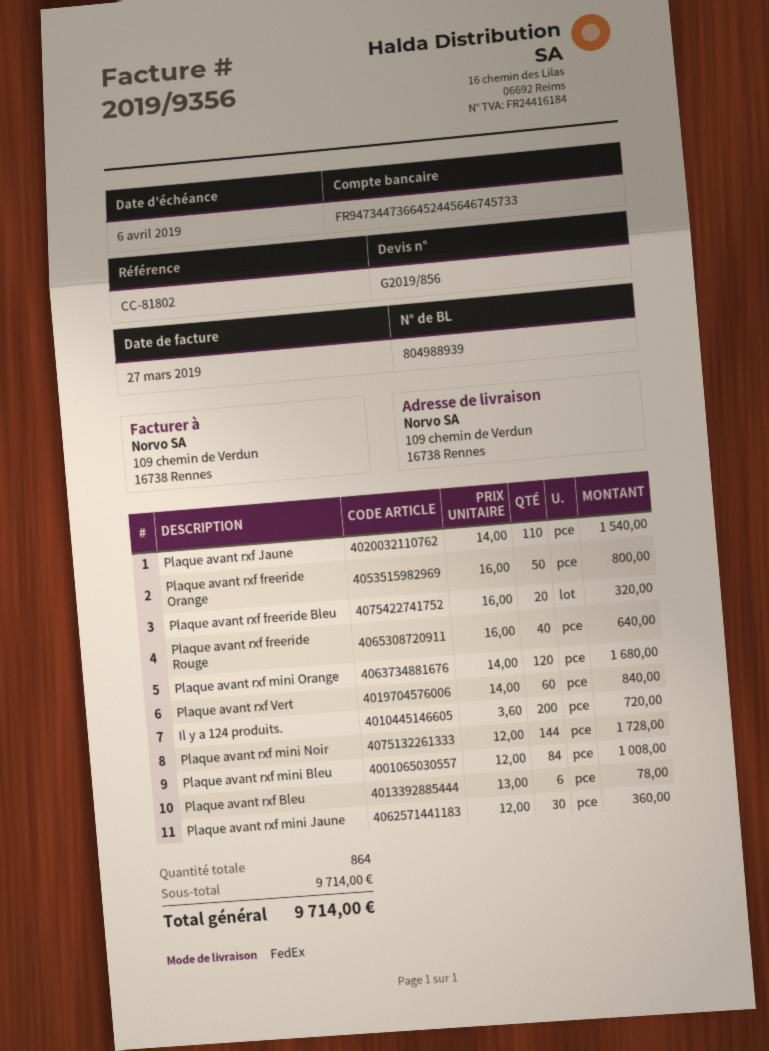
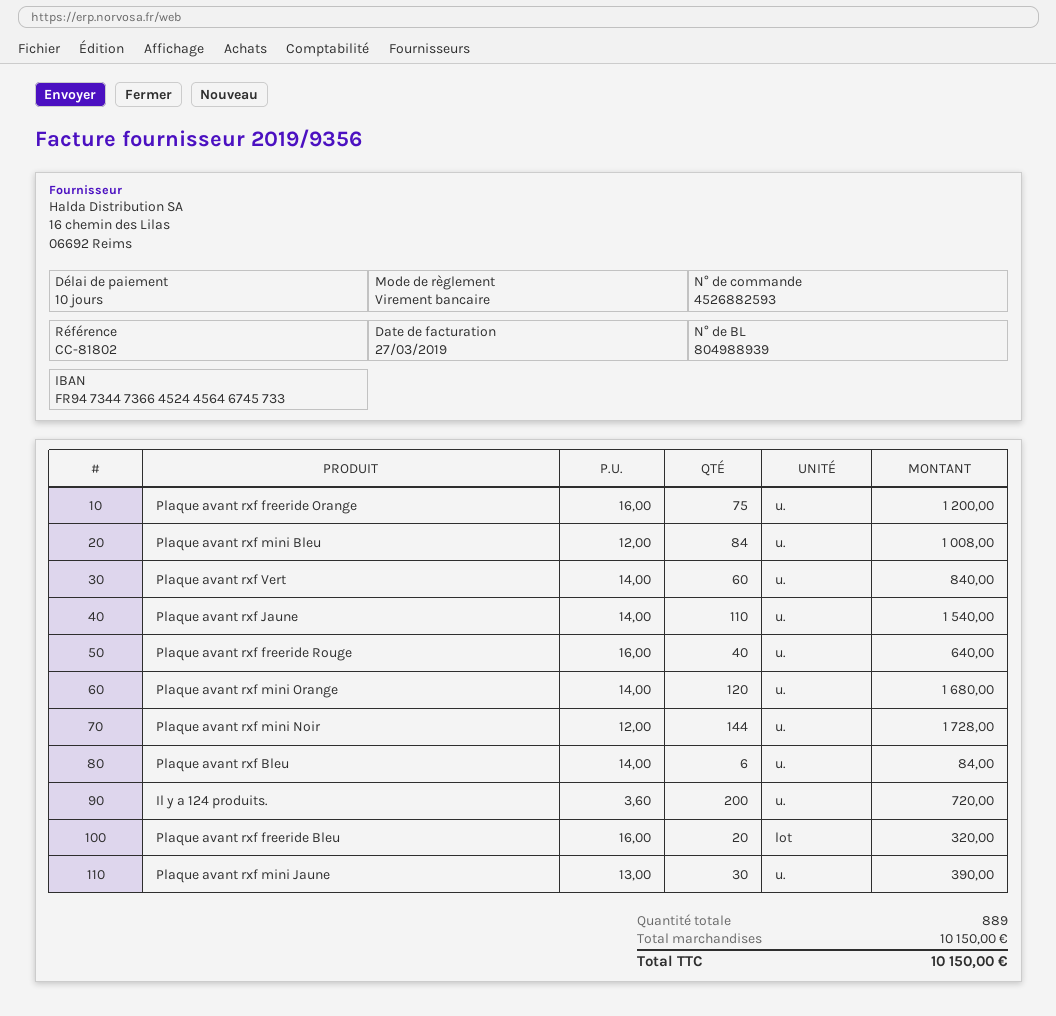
Plaque avant rxf freeride Orange: 50 x 16.00 = 800.00 -> 75 x 16.00 = 1200.00
Plaque avant rxf Bleu: 6 x 13.00 = 78.00 -> 6 x 14.00 = 84.00
Plaque avant rxf mini Jaune: 30 x 12.00 = 360.00 -> 30 x 13.00 = 390.00
total quantity: 864 -> 889
subtotal: 9714.00 -> 10150.00
total: 9714.00 -> 10150.00

